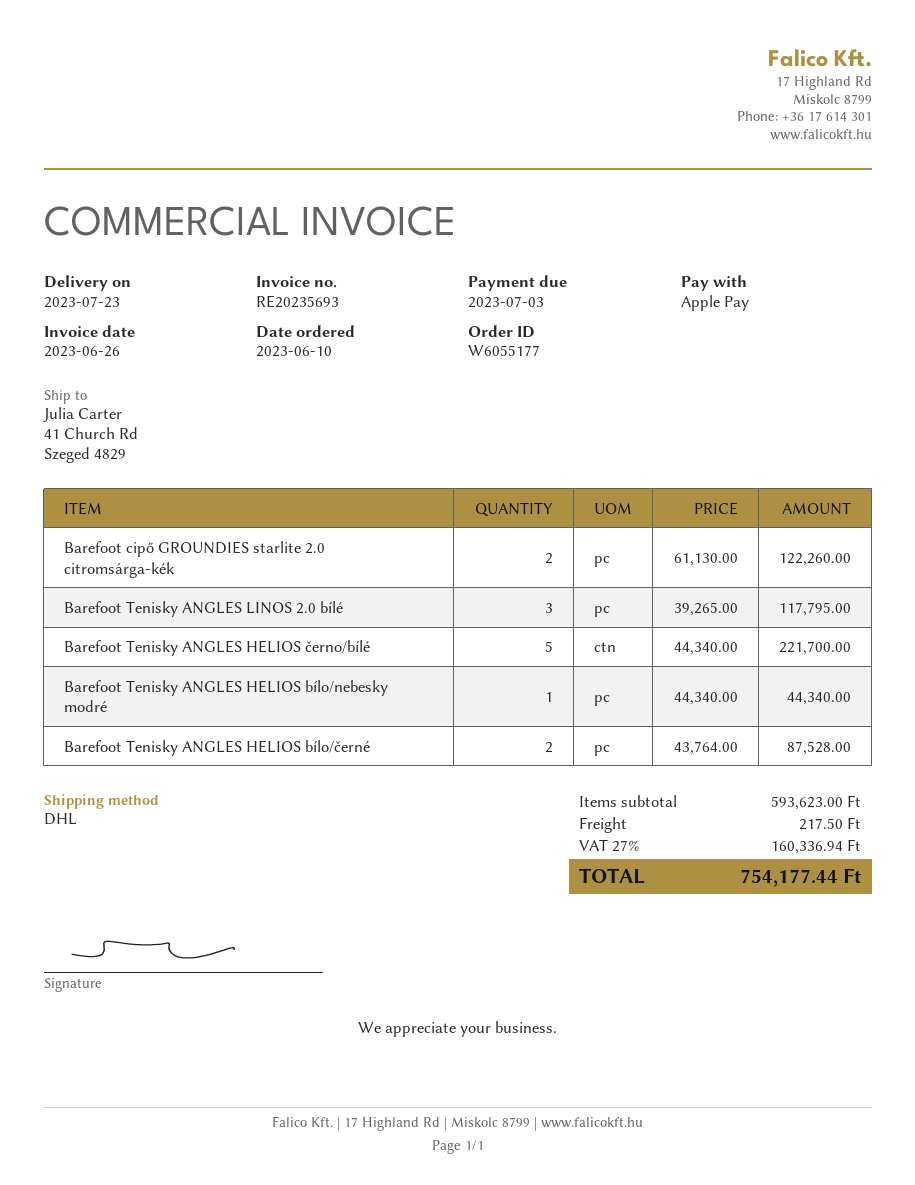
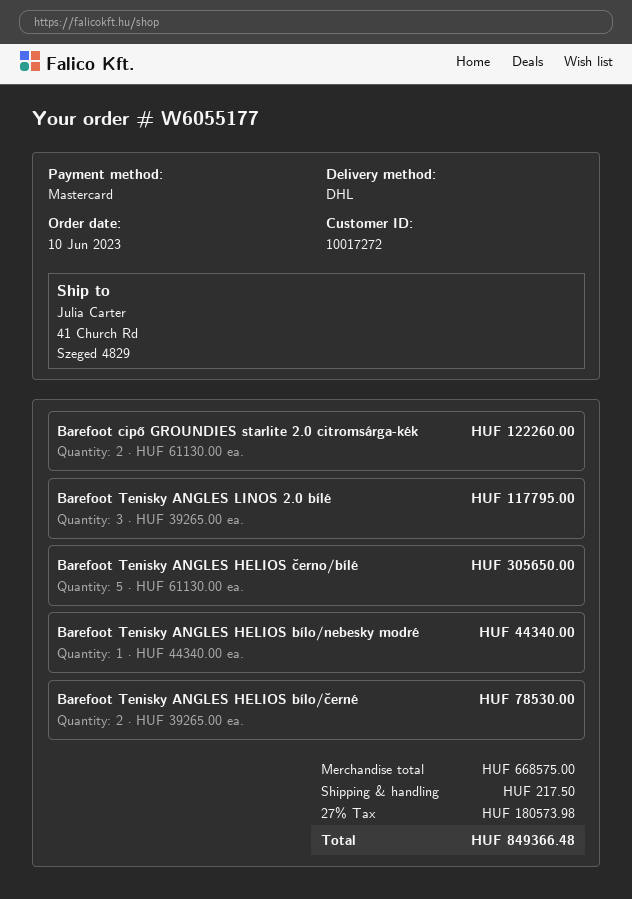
payment method: Apple Pay -> Mastercard
Barefoot Tenisky ANGLES HELIOS černo/bílé: 5 x 44340.00 = 221700.00 -> 5 x 61130.00 = 305650.00
Barefoot Tenisky ANGLES HELIOS bílo/černé: 2 x 43764.00 = 87528.00 -> 2 x 39265.00 = 78530.00
subtotal: 593623.00 -> 668575.00
tax: 27% = 160336.94 -> 27% = 180573.98
total: 754177.44 -> 849366.48

